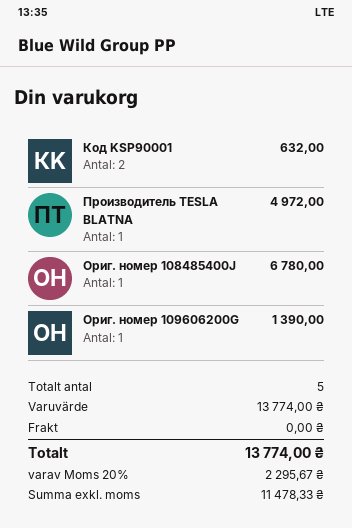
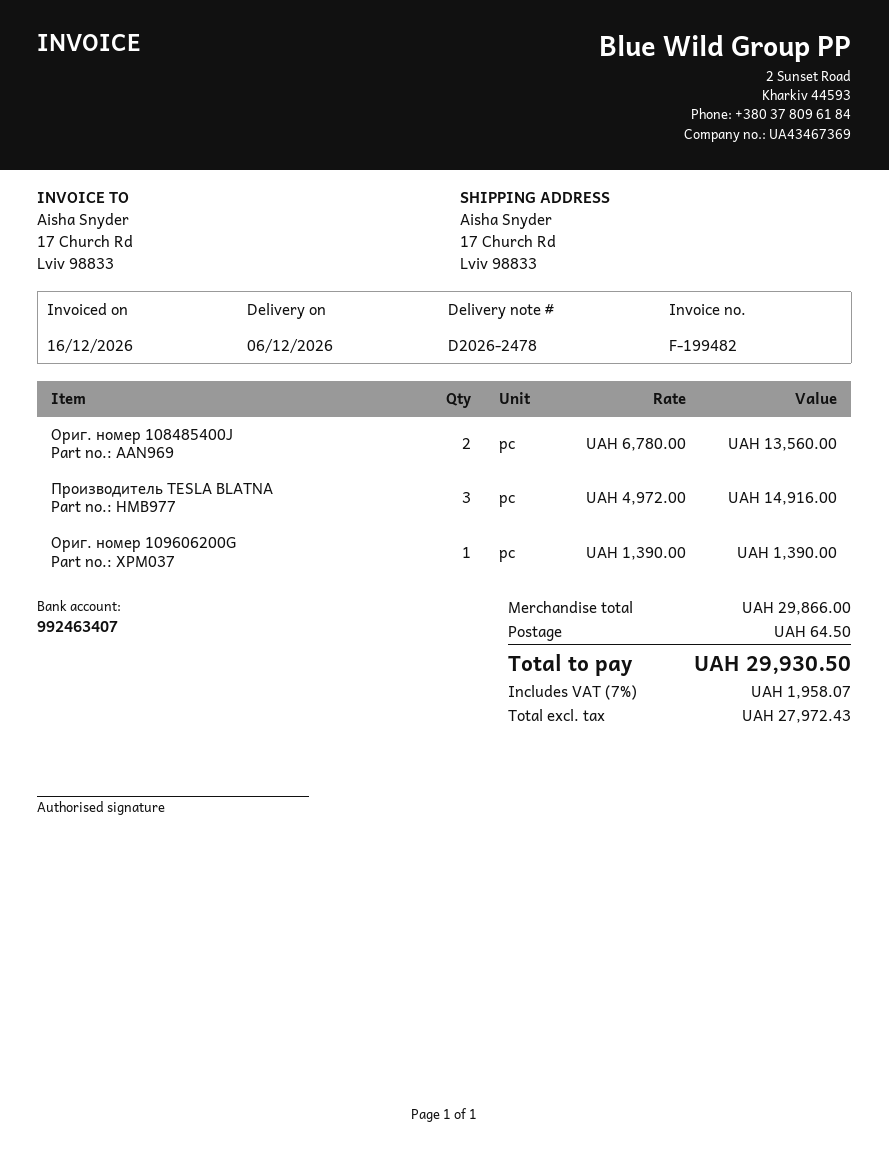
Код KSP90001: 2 for 632.00 -> none
Производитель TESLA BLATNA: 1 for 4972.00 -> 3 for 14916.00
Ориг. номер 108485400J: 1 for 6780.00 -> 2 for 13560.00
subtotal: 13774.00 -> 29866.00
shipping: 0.00 -> 64.50
net: 11478.33 -> 27972.43
tax: 20% = 2295.67 -> 7% = 1958.07
total: 13774.00 -> 29930.50

